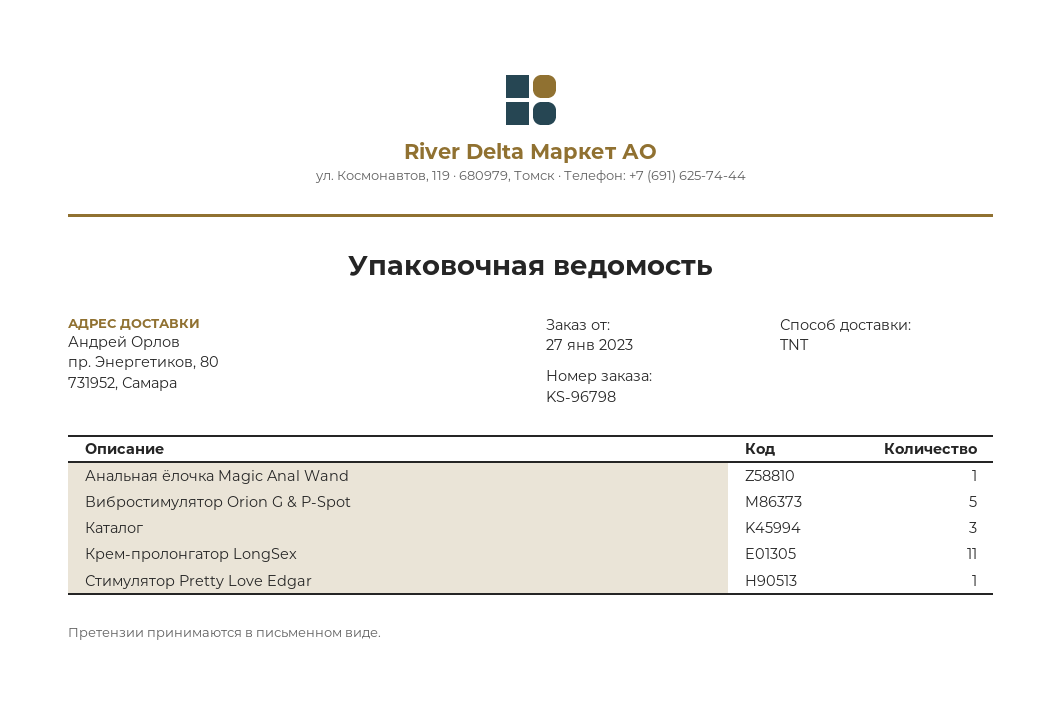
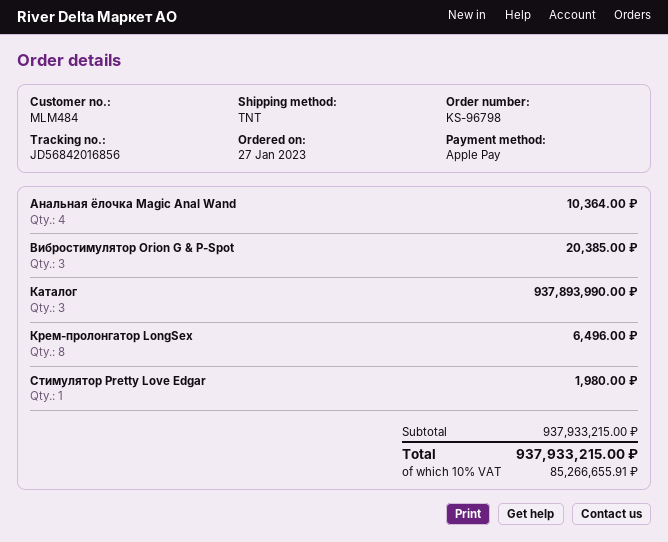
Анальная ёлочка Magic Anal Wand: 1 -> 4
Вибростимулятор Orion G & P-Spot: 5 -> 3
Крем-пролонгатор LongSex: 11 -> 8

